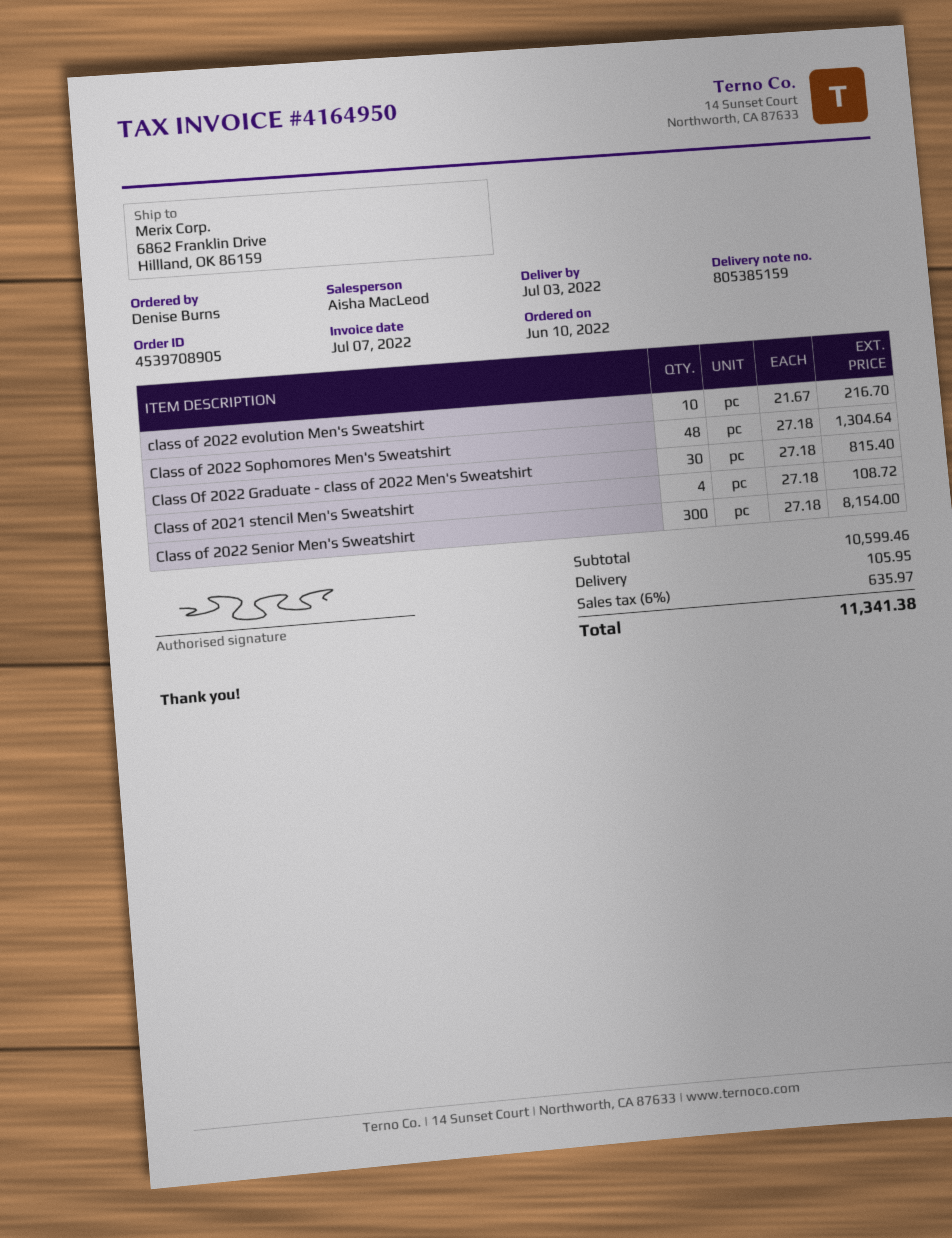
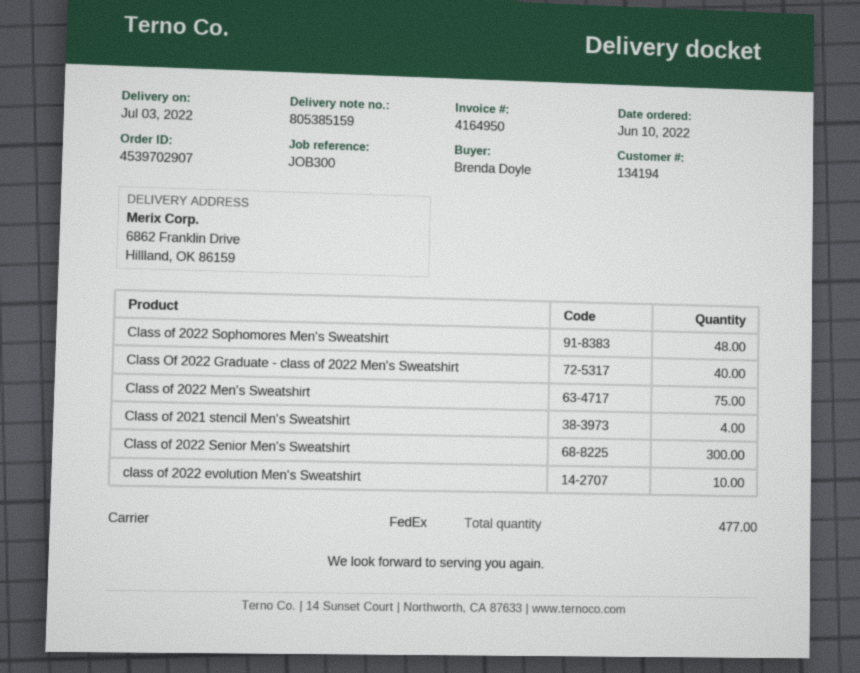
order number: 4539708905 -> 4539702907
ordered by: Denise Burns -> Brenda Doyle
Class Of 2022 Graduate - class of 2022 Men's Sweatshirt: 30 -> 40
Class of 2022 Men's Sweatshirt: none -> 75

